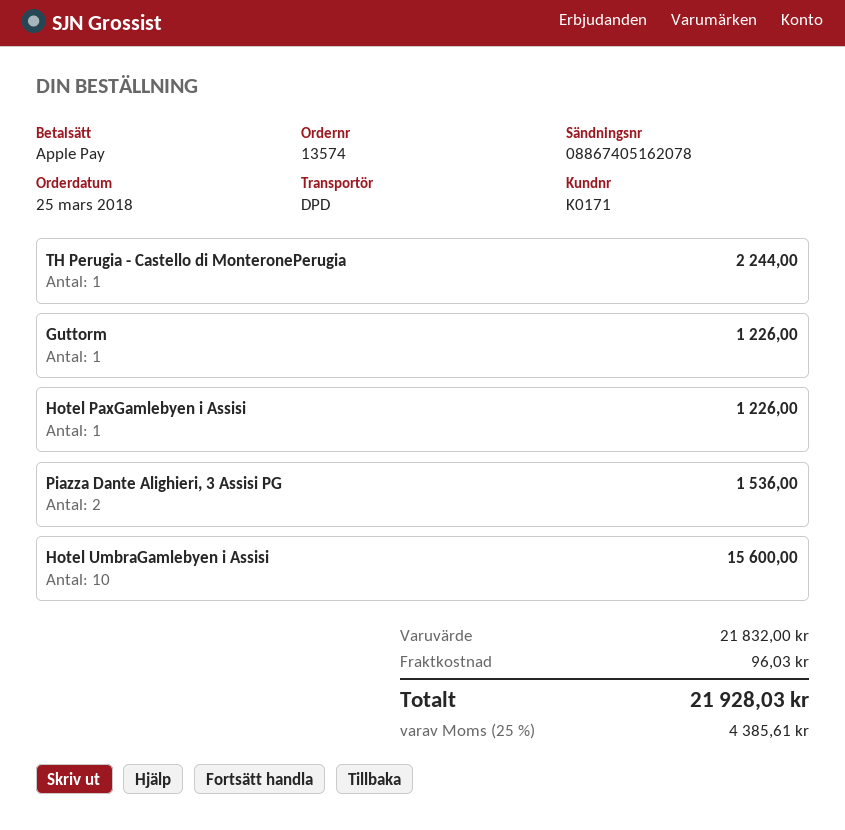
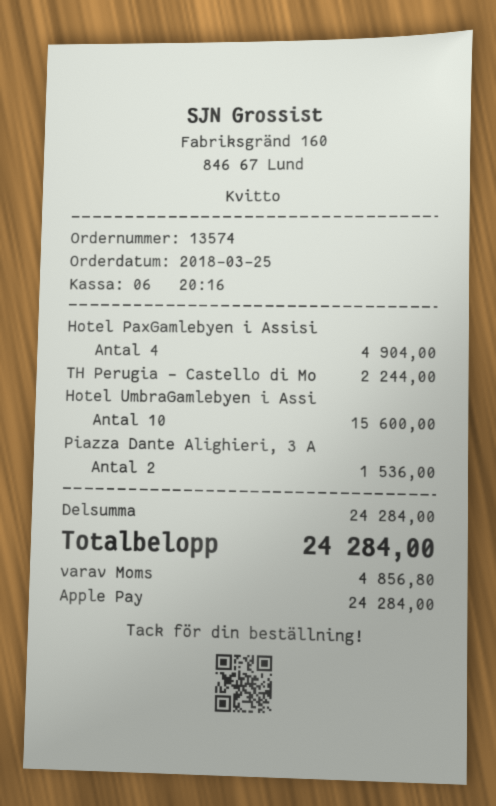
Guttorm: 1 for 1226.00 -> none
Hotel PaxGamlebyen i Assisi: 1 for 1226.00 -> 4 for 4904.00
subtotal: 21832.00 -> 24284.00
shipping: 96.03 -> none
tax: 4385.61 -> 4856.80
total: 21928.03 -> 24284.00

